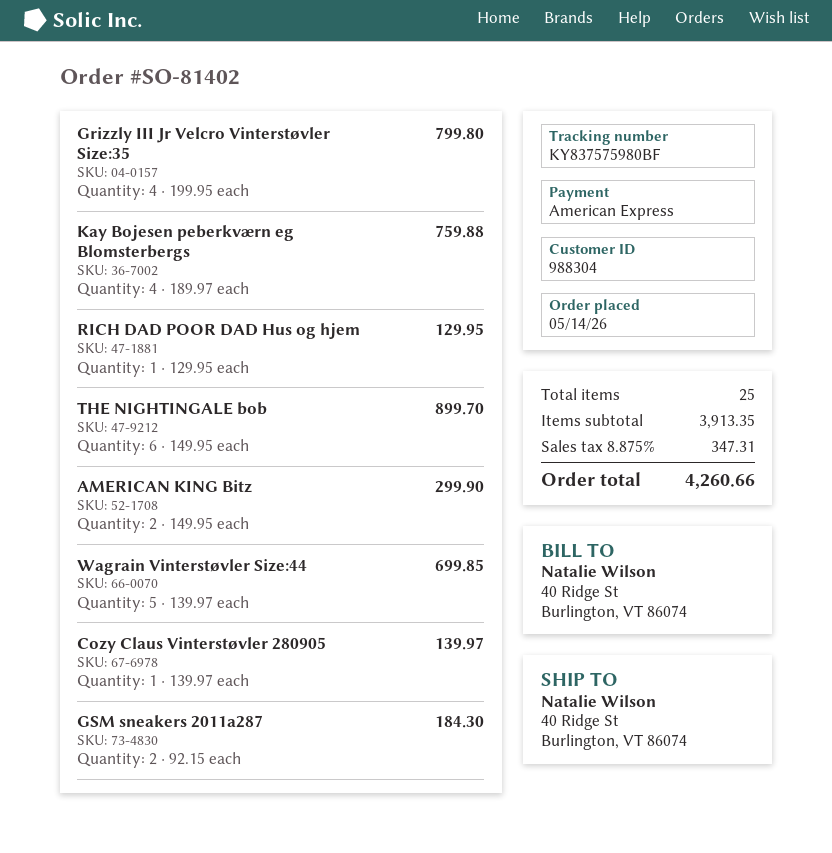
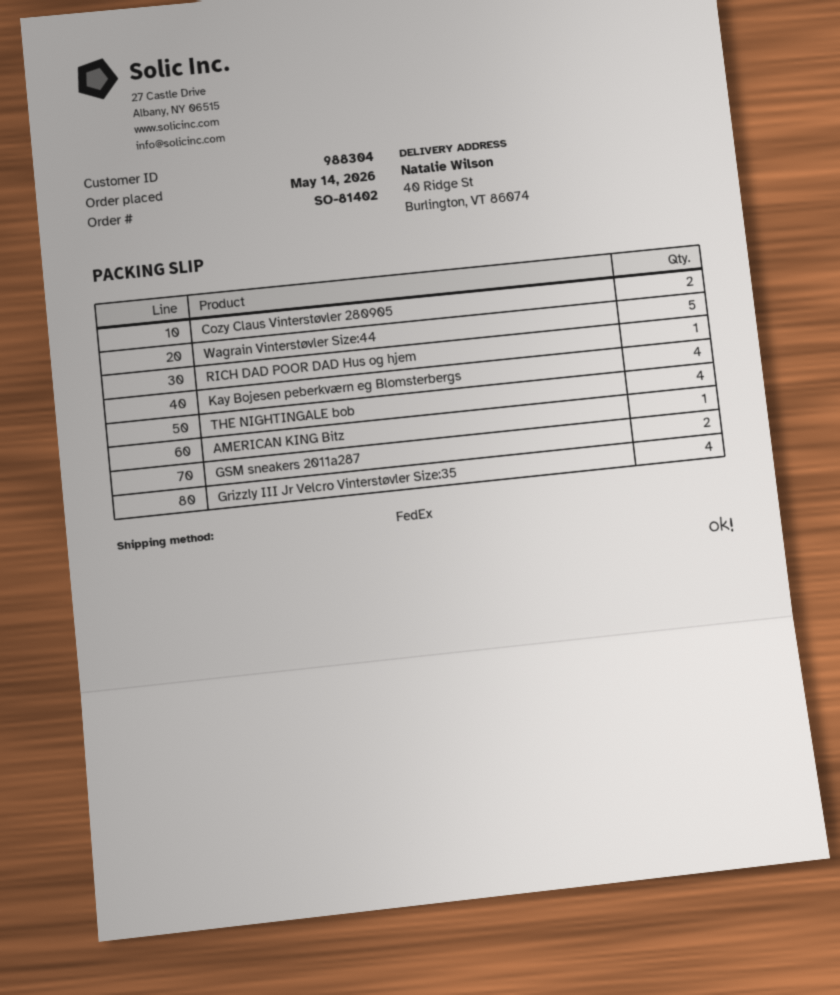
THE NIGHTINGALE bob: 6 -> 4
AMERICAN KING Bitz: 2 -> 1
Cozy Claus Vinterstøvler 280905: 1 -> 2

